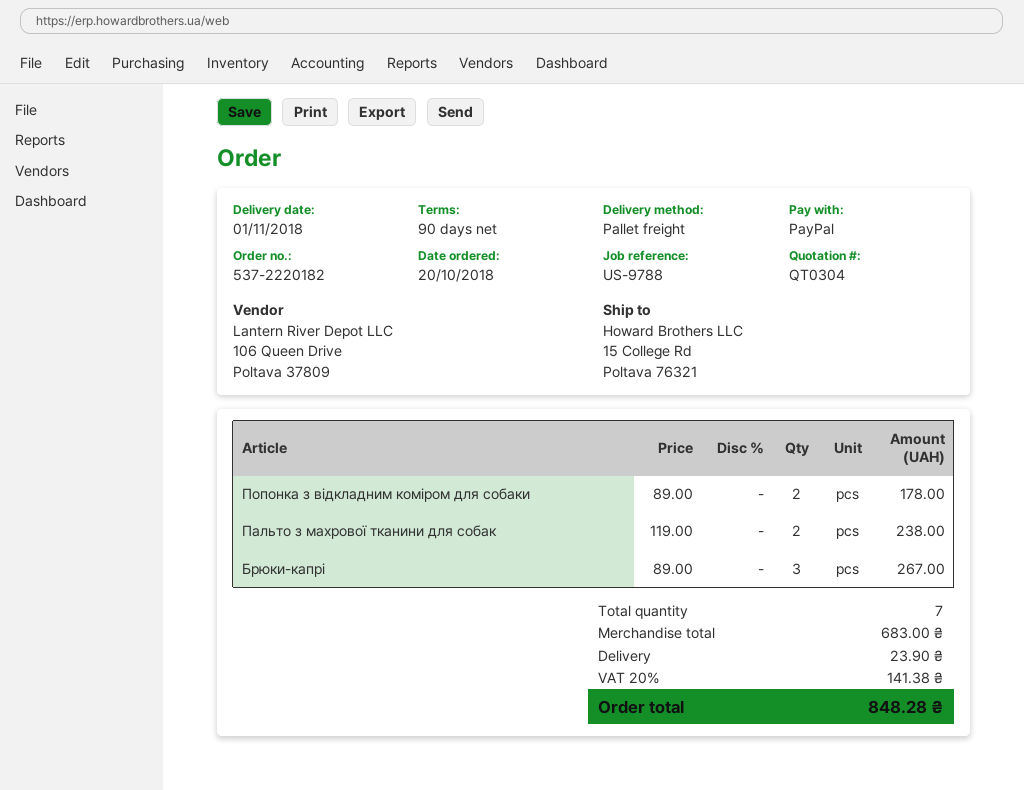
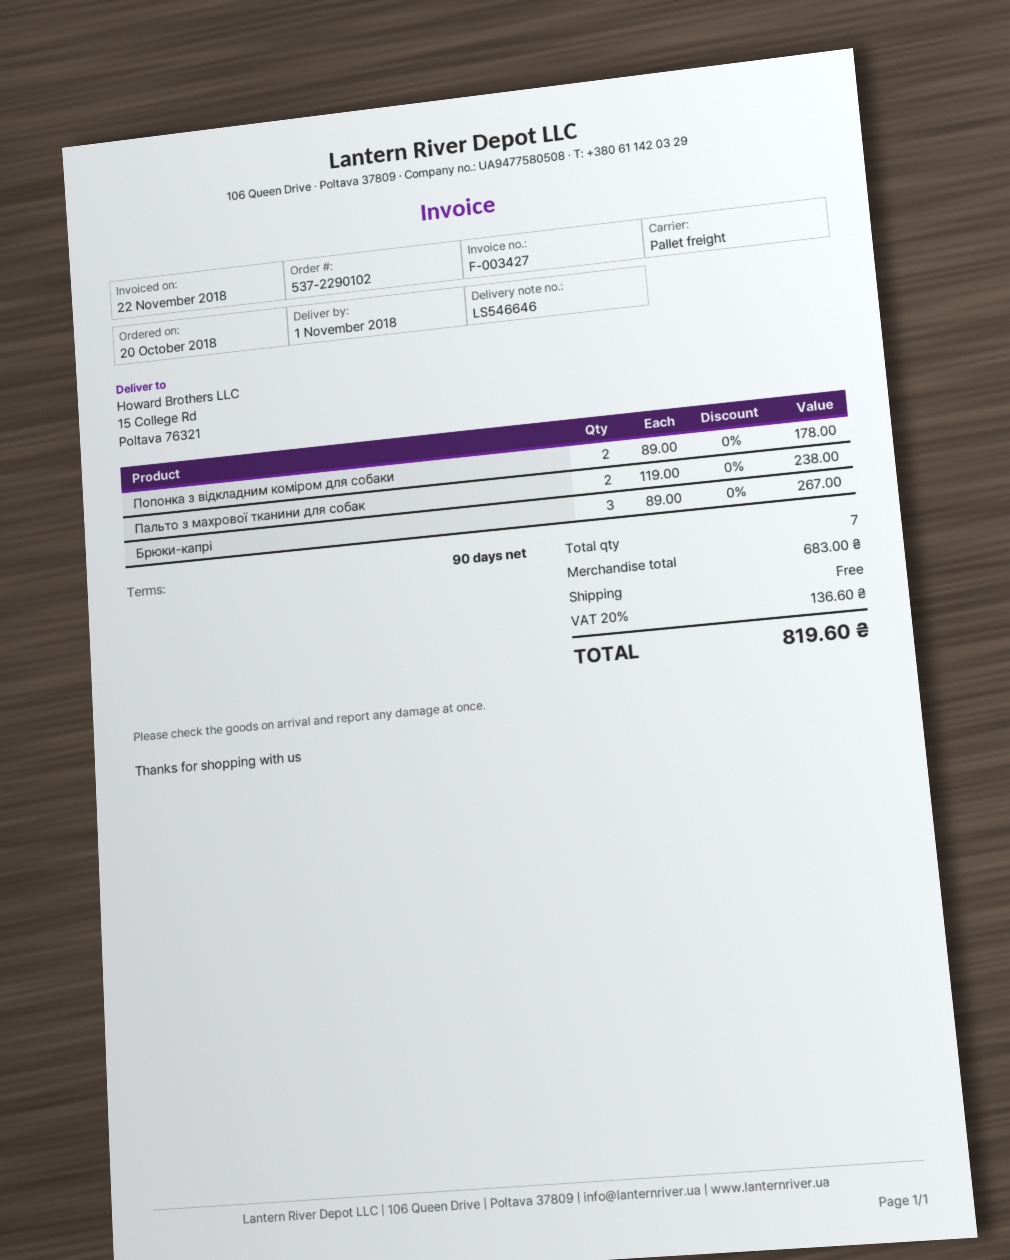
order number: 537-2220182 -> 537-2290102
shipping: 23.90 -> 0.00
tax: 20% = 141.38 -> 20% = 136.60
total: 848.28 -> 819.60

